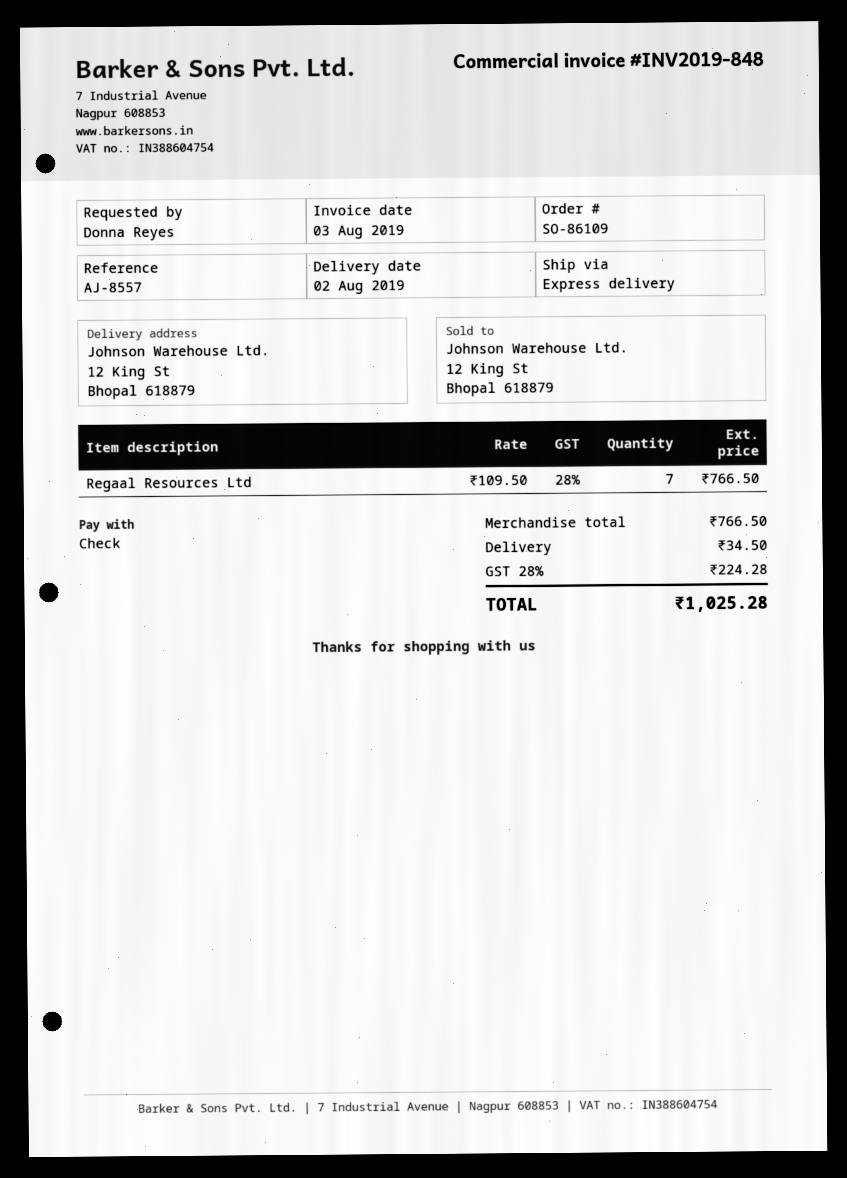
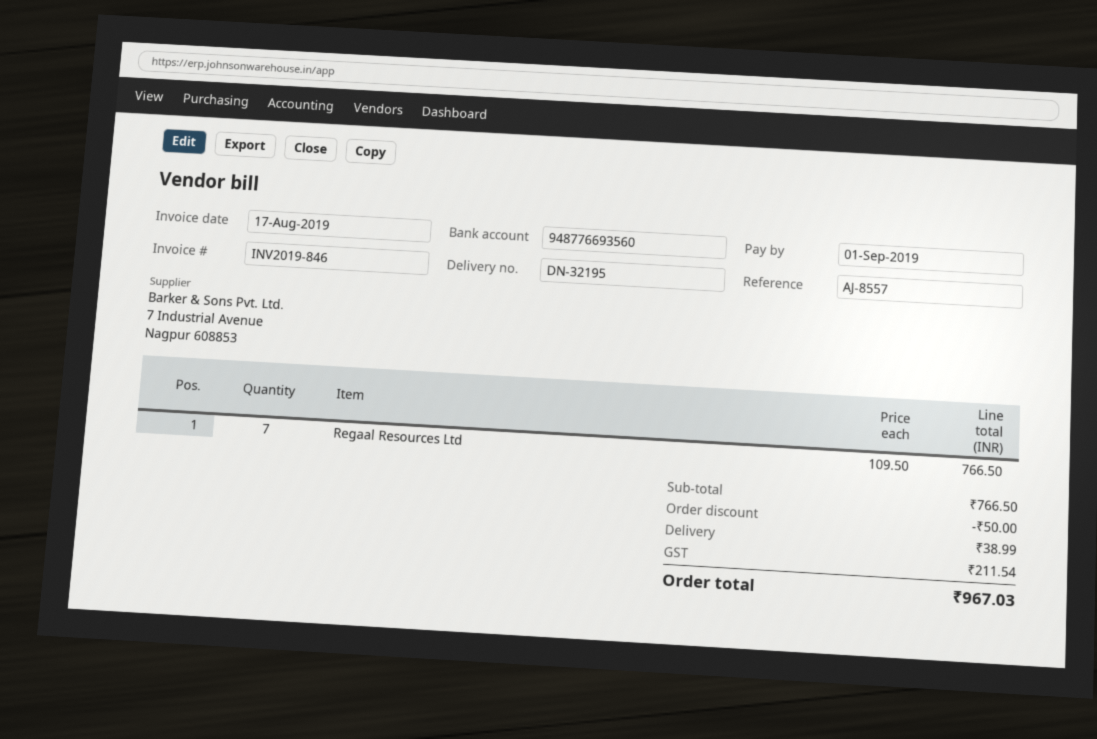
invoice number: INV2019-848 -> INV2019-846
invoice date: 2019-08-03 -> 2019-08-17
discount: none -> 50.00
shipping: 34.50 -> 38.99
tax: 224.28 -> 211.54
total: 1025.28 -> 967.03

